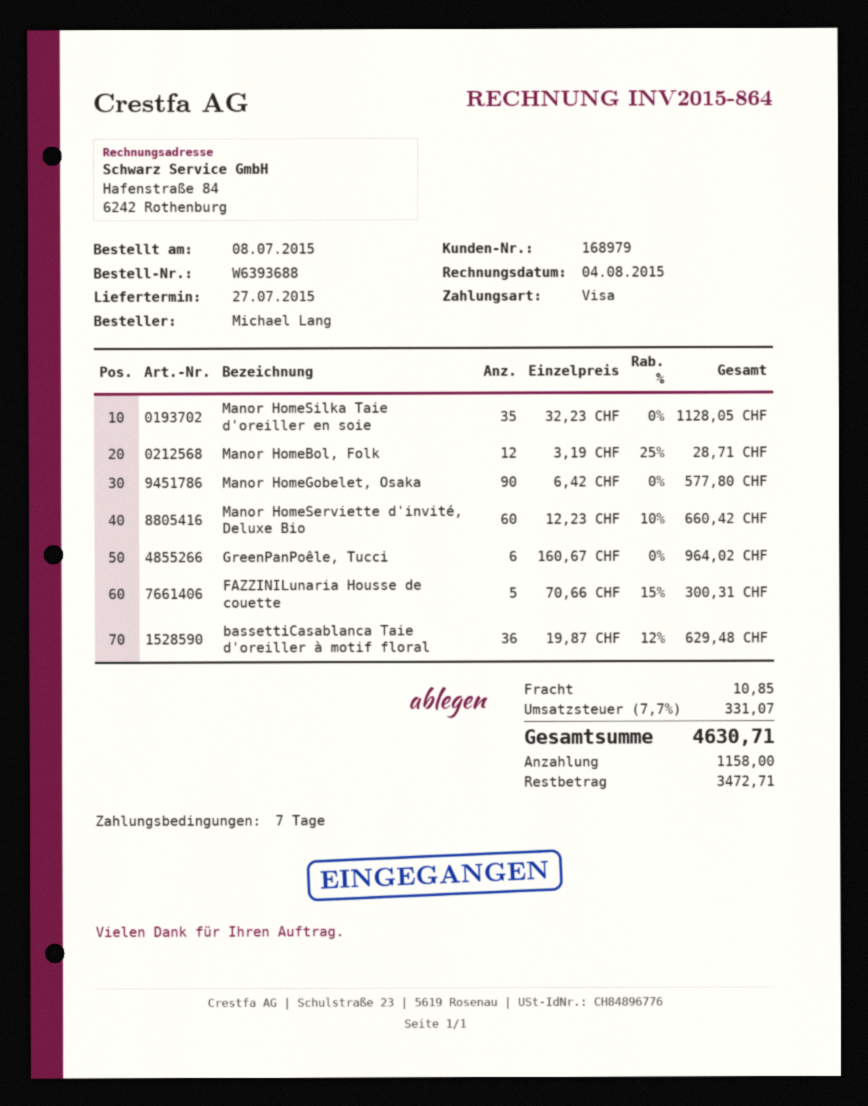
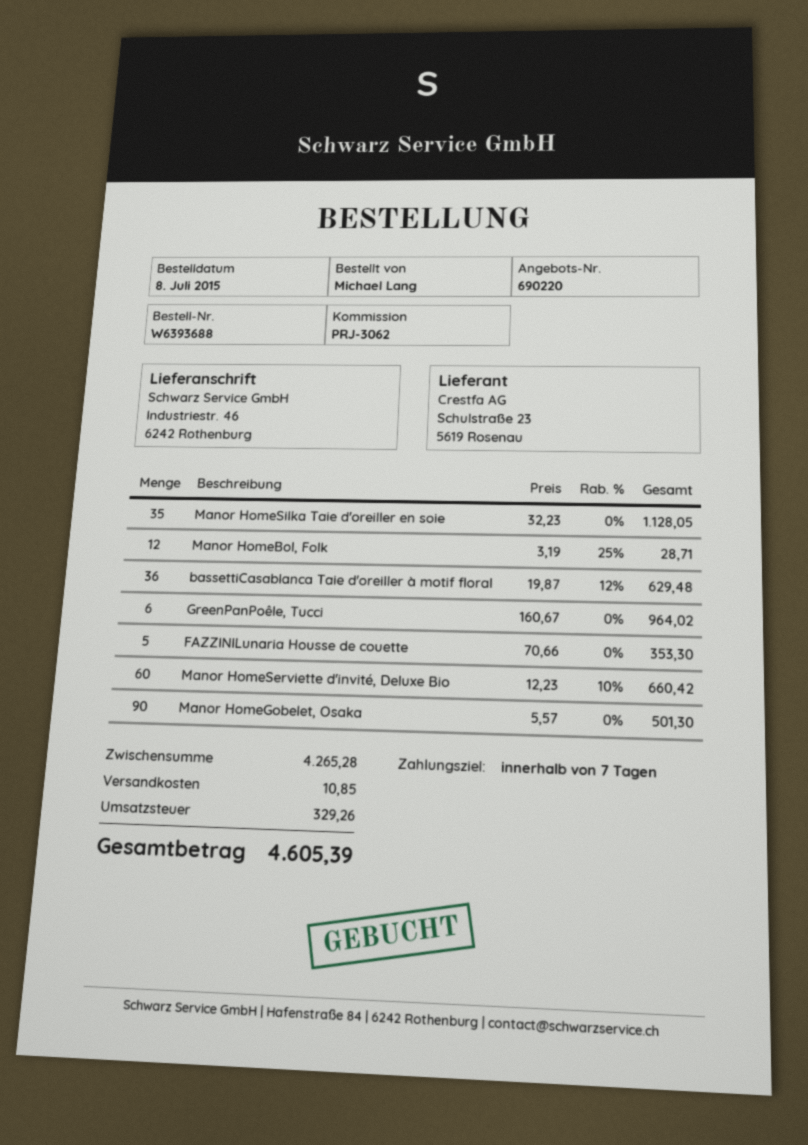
Manor HomeGobelet, Osaka: 90 x 6.42 = 577.80 -> 90 x 5.57 = 501.30
FAZZINILunaria Housse de couette: 5 x 70.66 - 15% = 300.31 -> 5 x 70.66 = 353.30
tax: 331.07 -> 329.26
total: 4630.71 -> 4605.39

